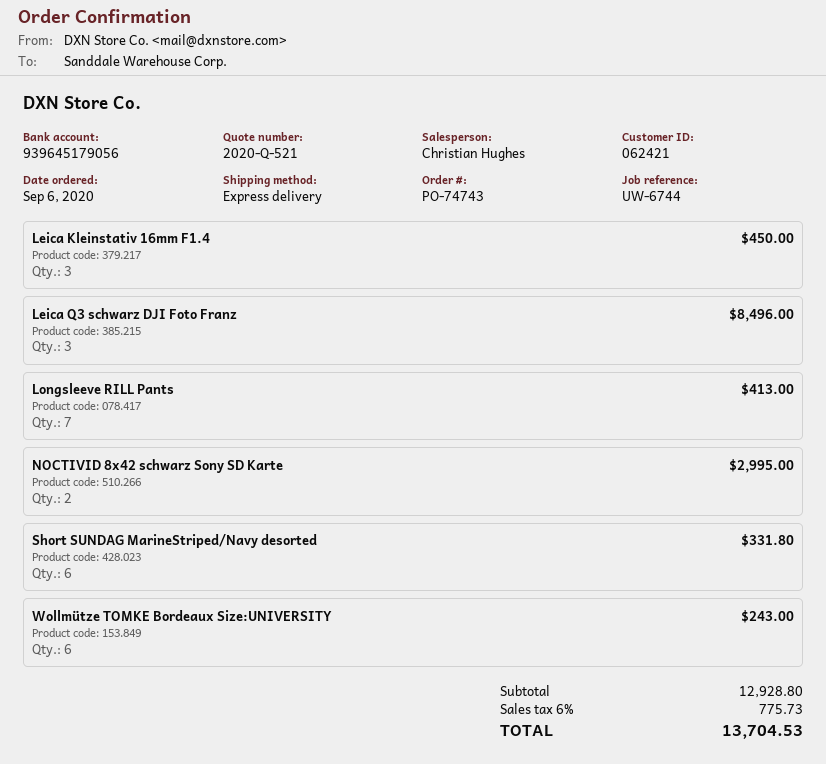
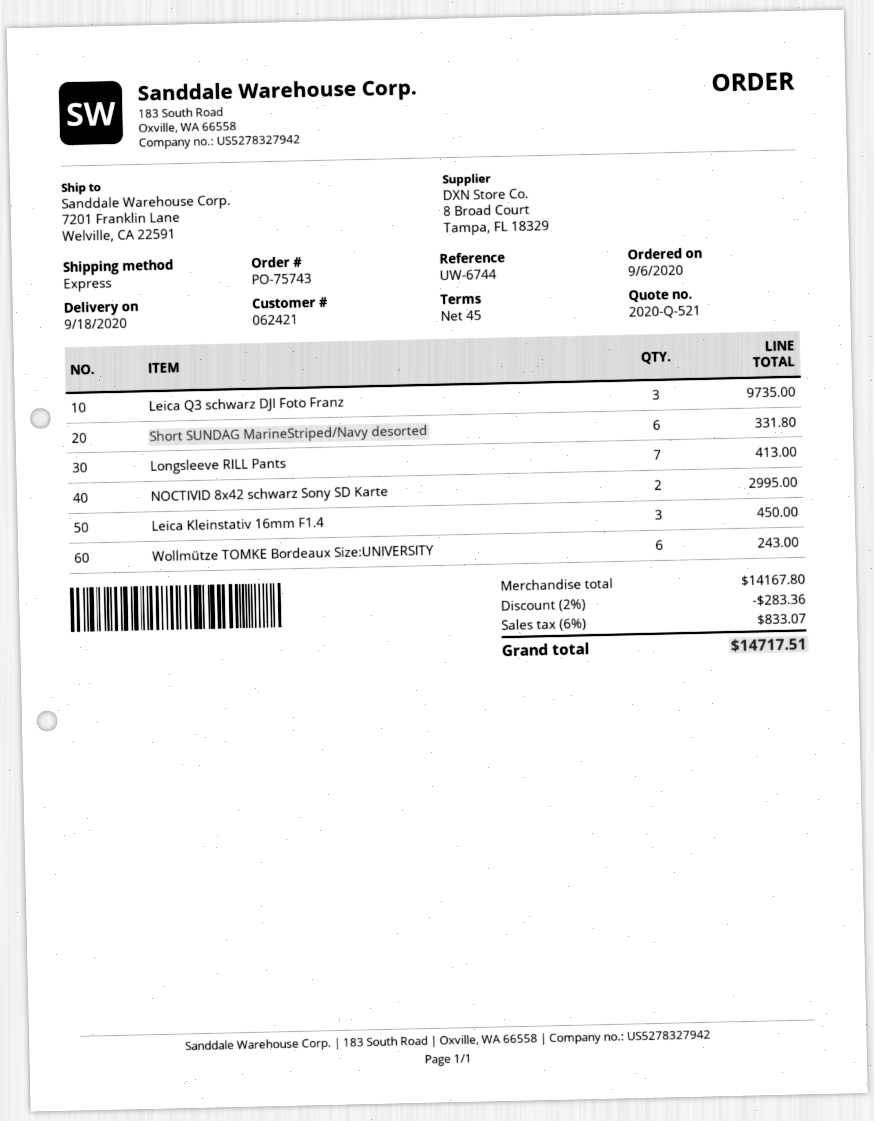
order number: PO-74743 -> PO-75743
Leica Q3 schwarz DJI Foto Franz: 3 for 8496.00 -> 3 for 9735.00
subtotal: 12928.80 -> 14167.80
discount: none -> 2% = 283.36
tax: 6% = 775.73 -> 6% = 833.07
total: 13704.53 -> 14717.51

